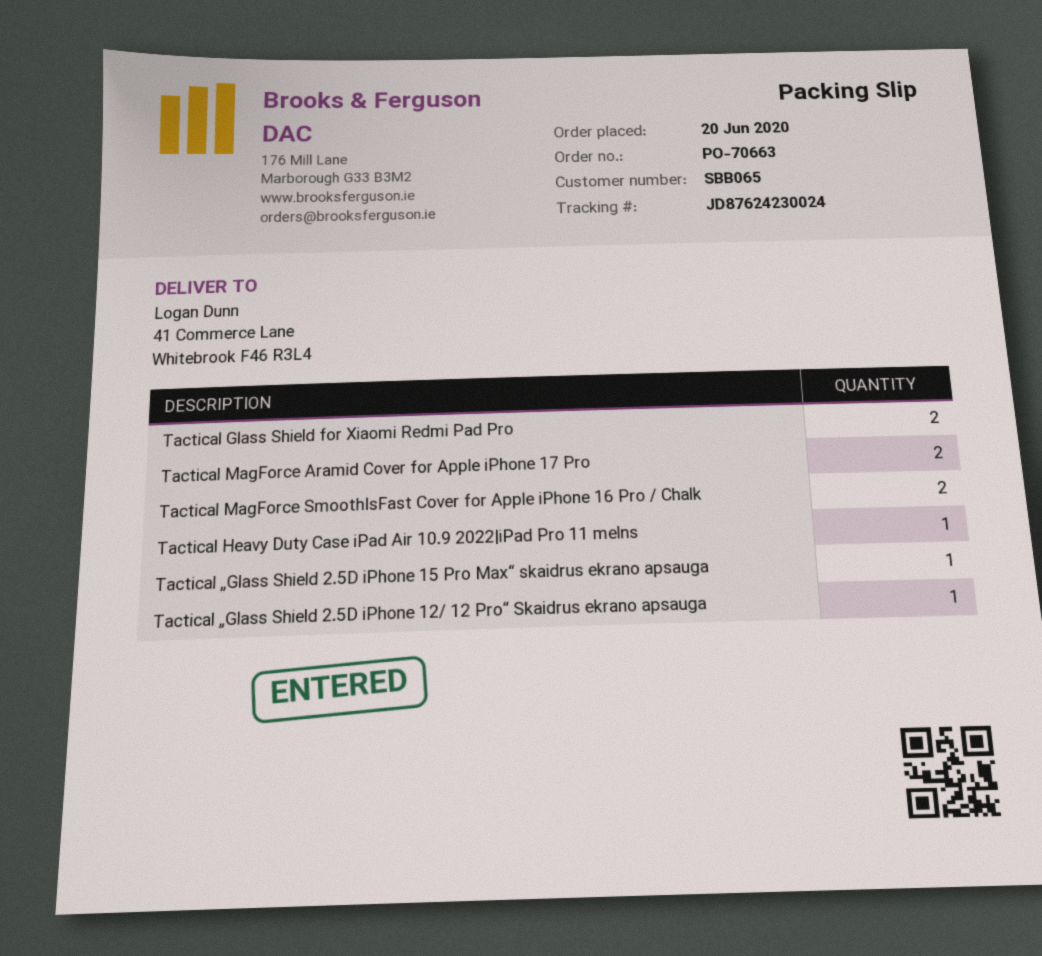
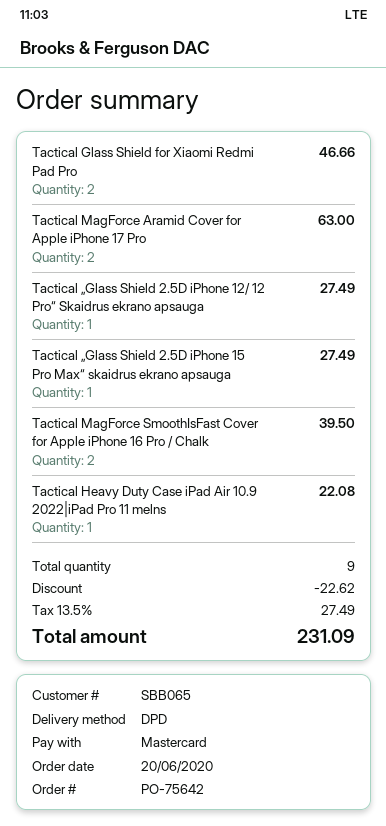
order number: PO-70663 -> PO-75642

